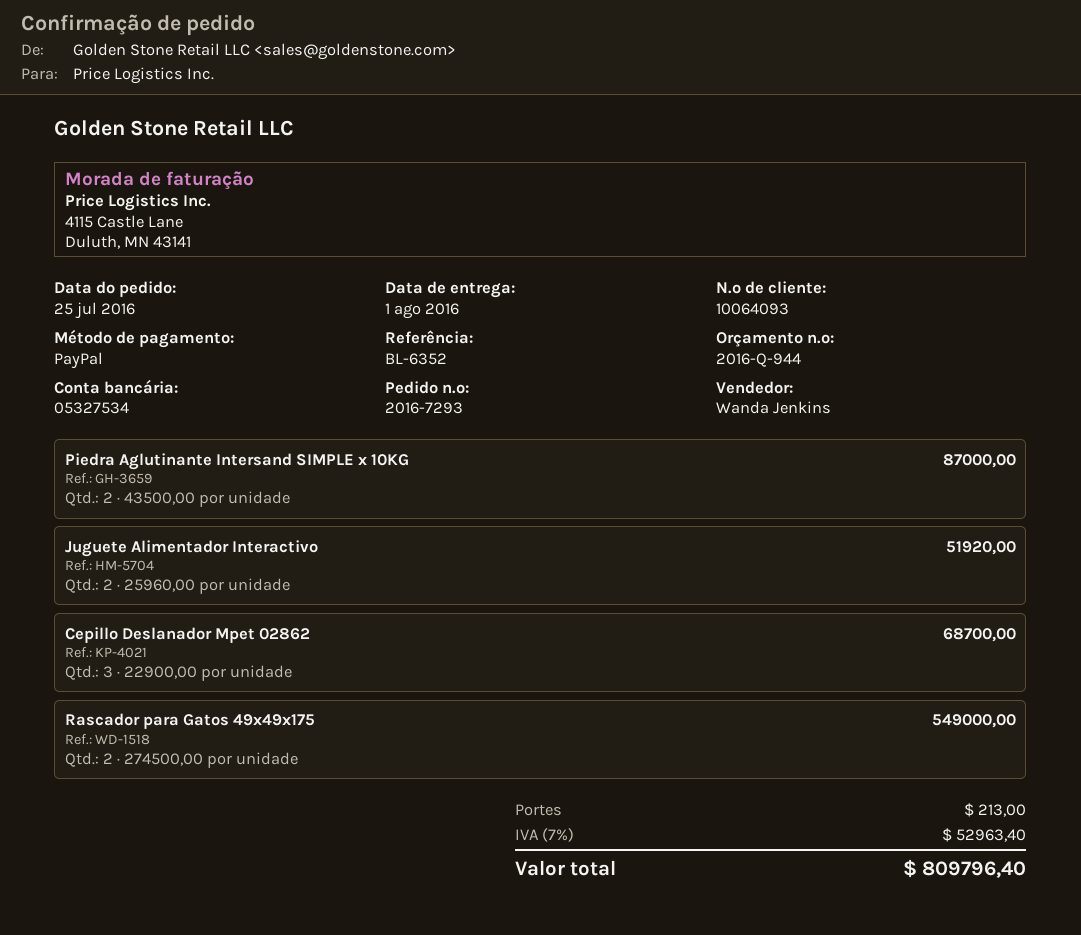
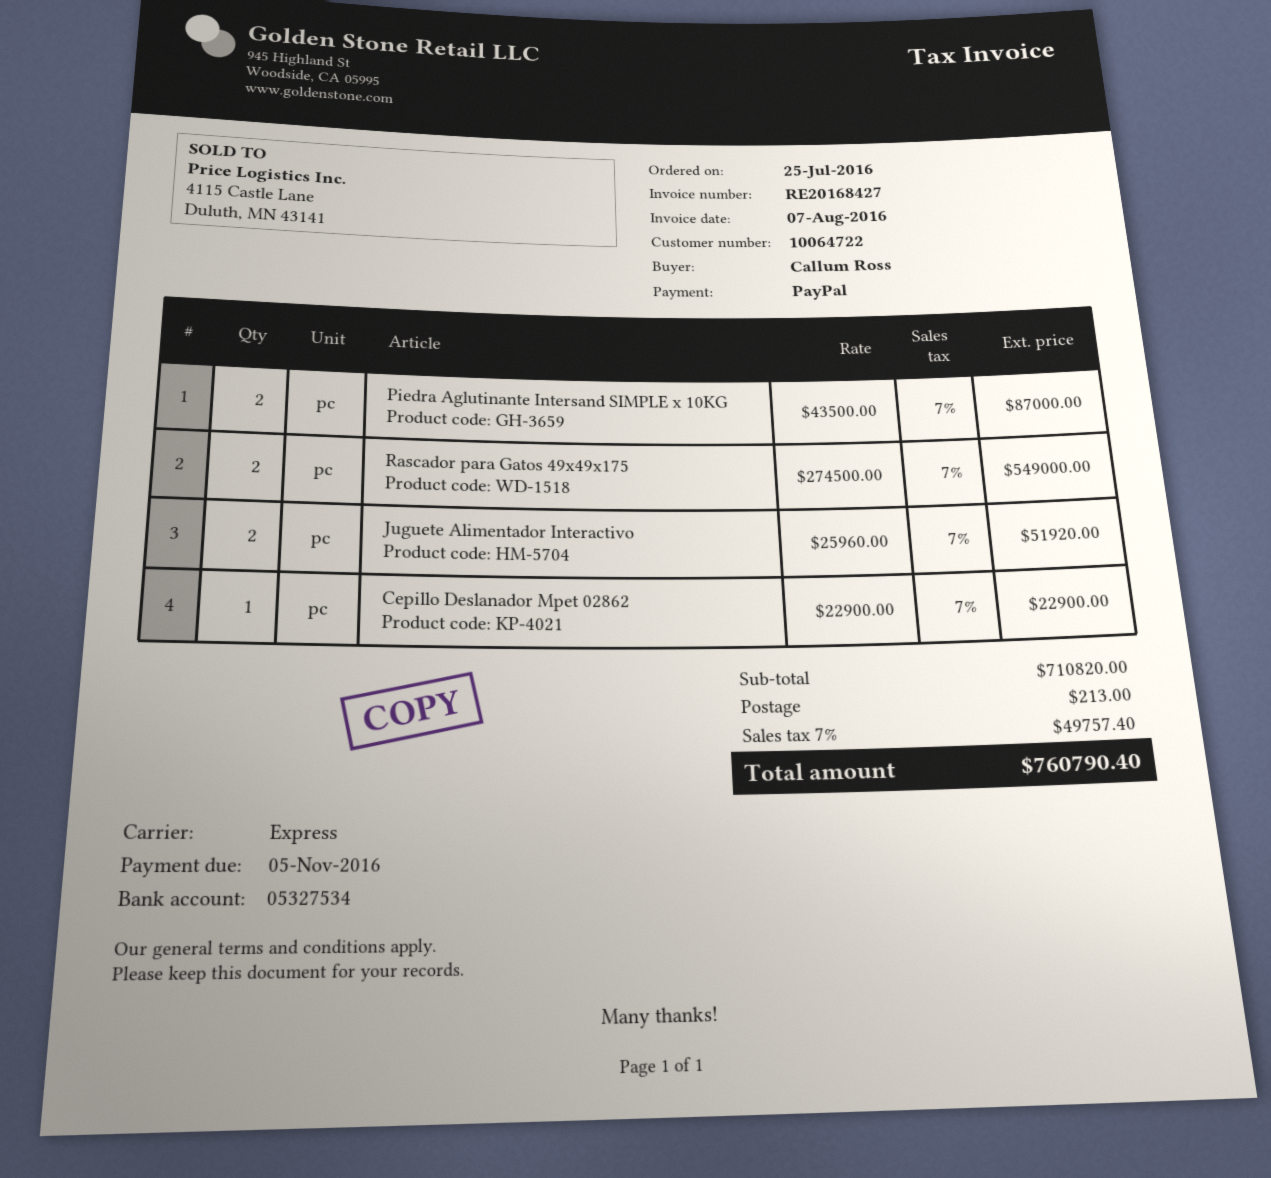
customer number: 10064093 -> 10064722
Cepillo Deslanador Mpet 02862: 3 x 22900.00 = 68700.00 -> 1 x 22900.00 = 22900.00
tax: 7% = 52963.40 -> 7% = 49757.40
total: 809796.40 -> 760790.40

